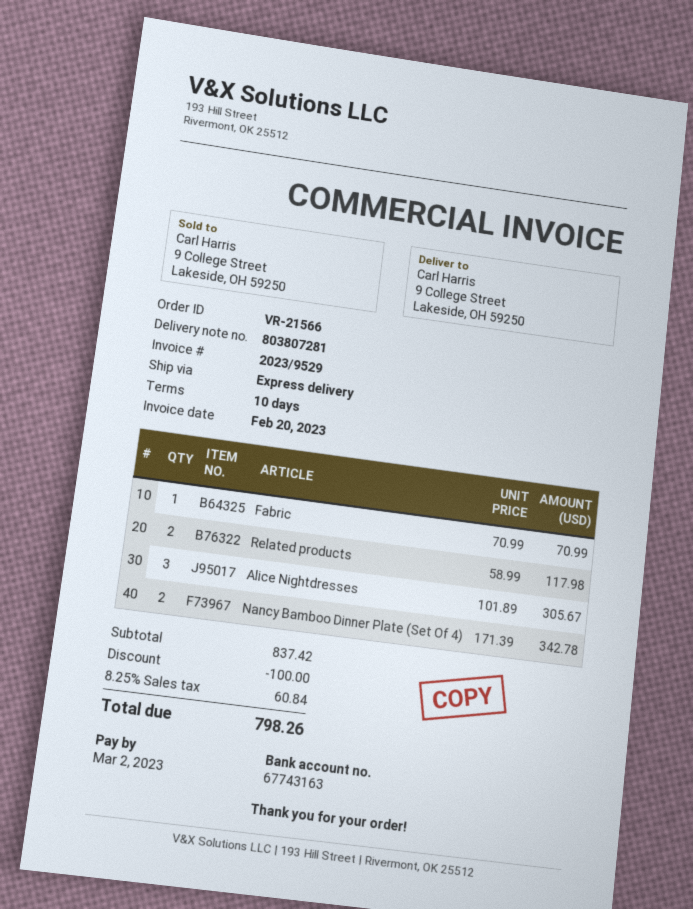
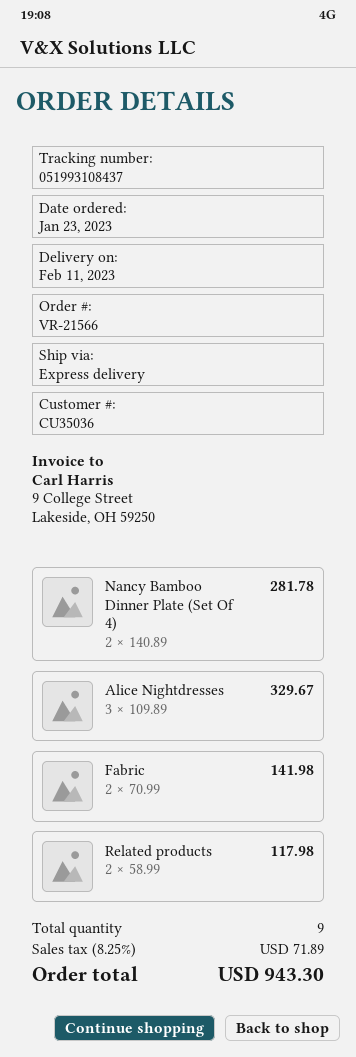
Fabric: 1 x 70.99 = 70.99 -> 2 x 70.99 = 141.98
Alice Nightdresses: 3 x 101.89 = 305.67 -> 3 x 109.89 = 329.67
Nancy Bamboo Dinner Plate (Set Of 4): 2 x 171.39 = 342.78 -> 2 x 140.89 = 281.78
discount: 100.00 -> none
tax: 8.25% = 60.84 -> 8.25% = 71.89
total: 798.26 -> 943.30

